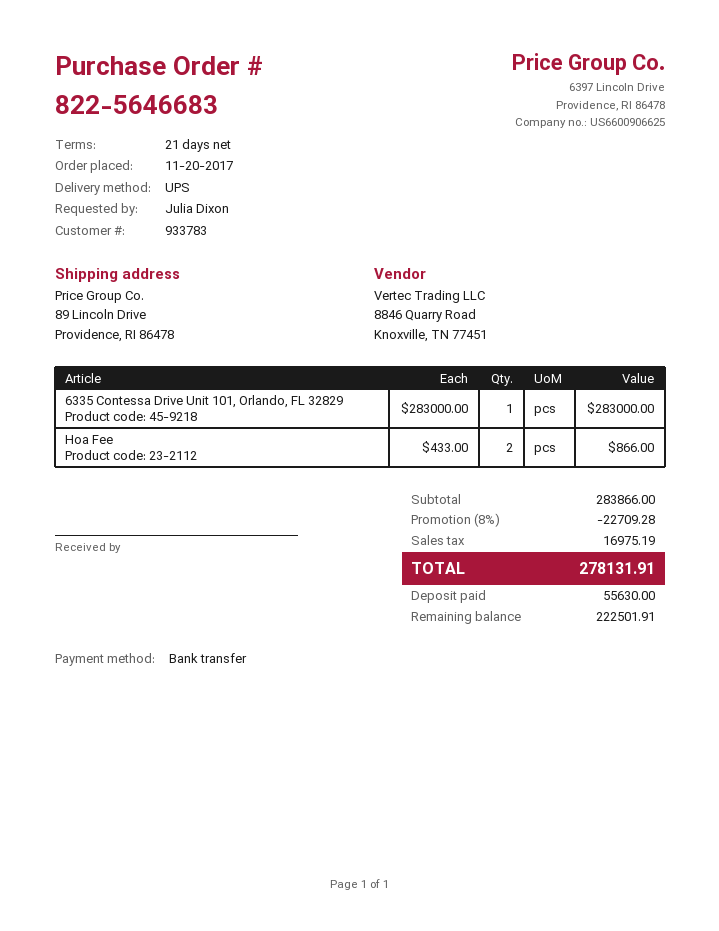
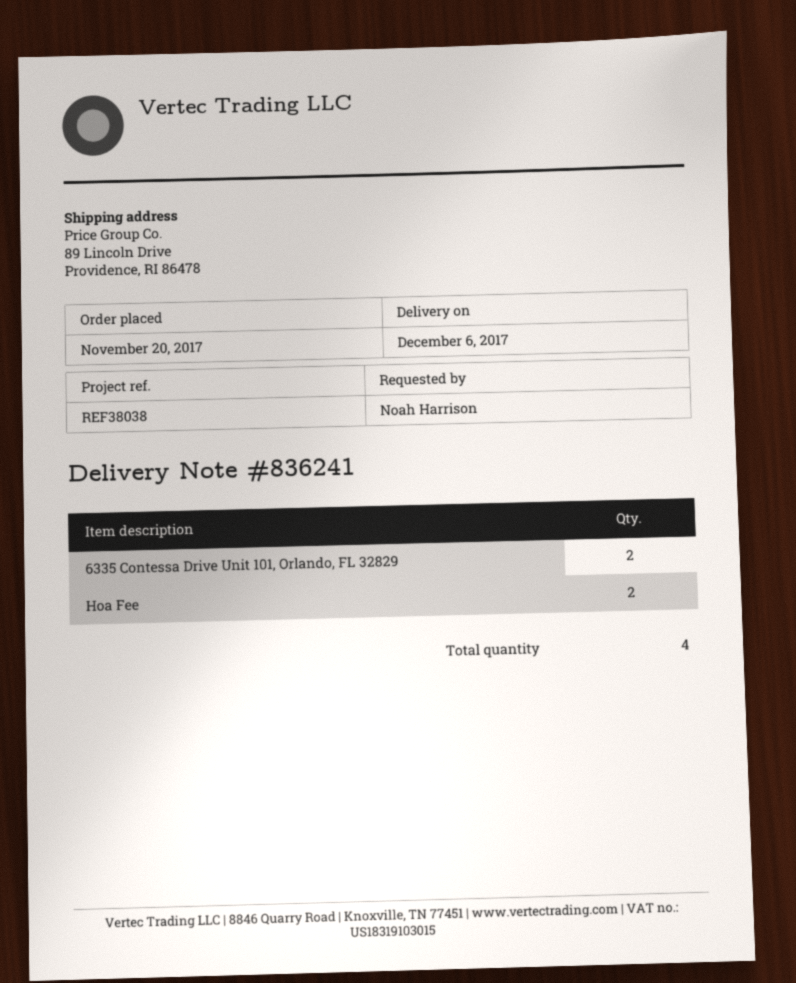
ordered by: Julia Dixon -> Noah Harrison
6335 Contessa Drive Unit 101, Orlando, FL 32829: 1 -> 2

